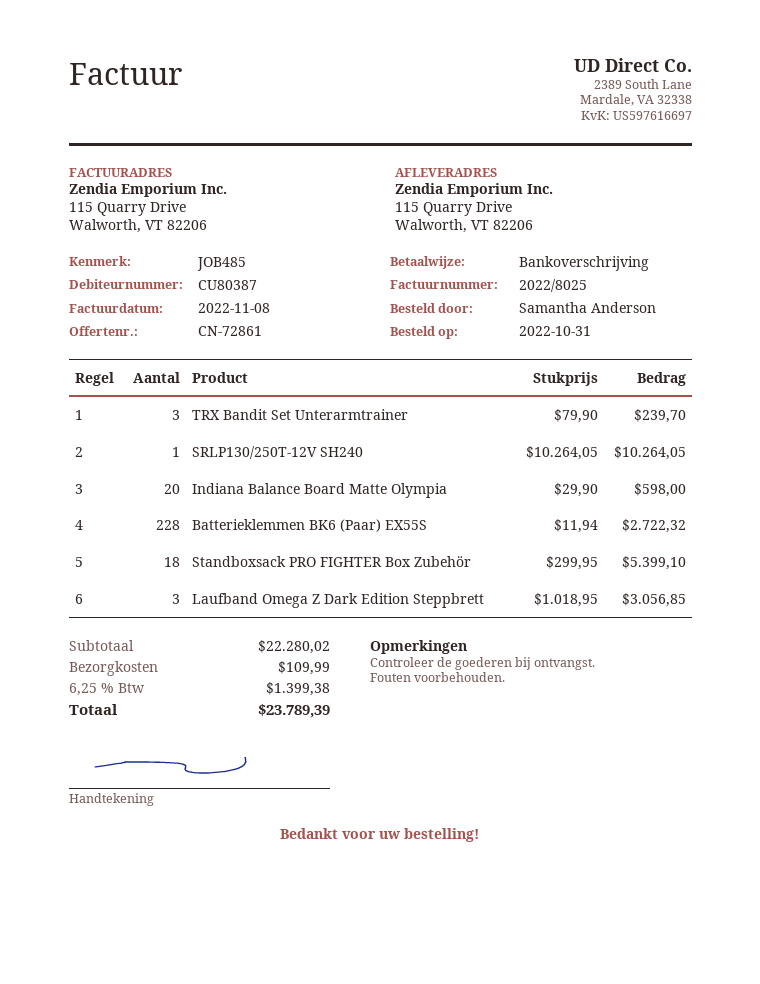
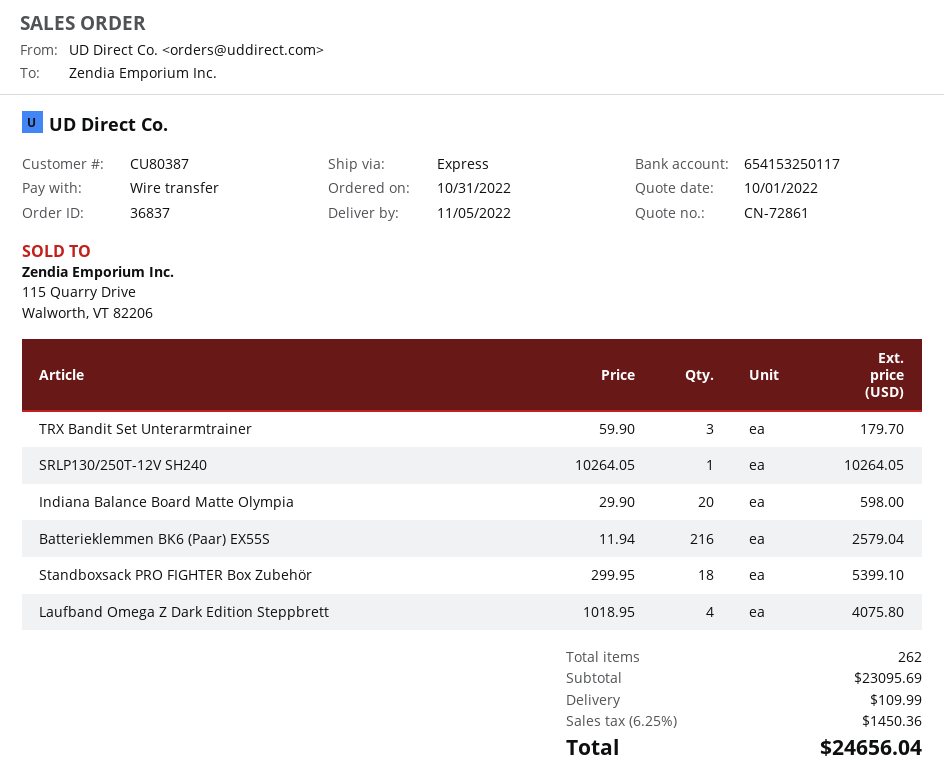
TRX Bandit Set Unterarmtrainer: 3 x 79.90 = 239.70 -> 3 x 59.90 = 179.70
Batterieklemmen BK6 (Paar) EX55S: 228 x 11.94 = 2722.32 -> 216 x 11.94 = 2579.04
Laufband Omega Z Dark Edition Steppbrett: 3 x 1018.95 = 3056.85 -> 4 x 1018.95 = 4075.80
subtotal: 22280.02 -> 23095.69
tax: 6.25% = 1399.38 -> 6.25% = 1450.36
total: 23789.39 -> 24656.04

